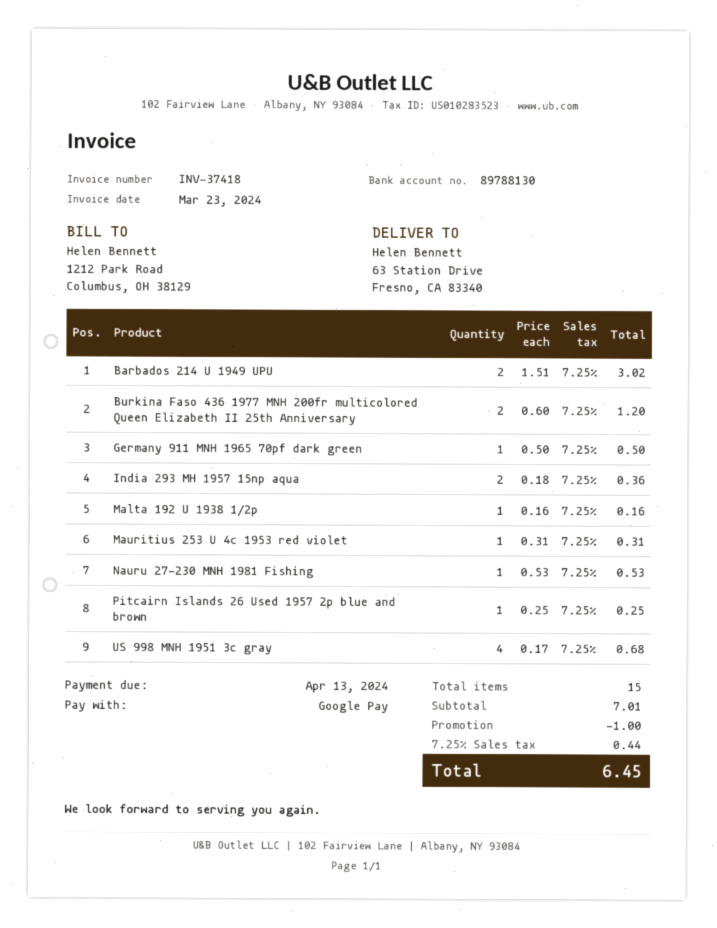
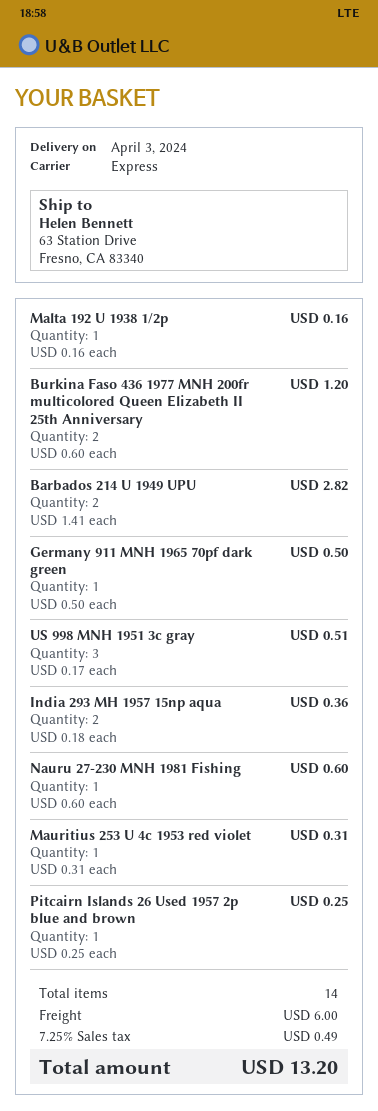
Barbados 214 U 1949 UPU: 2 x 1.51 = 3.02 -> 2 x 1.41 = 2.82
Nauru 27-230 MNH 1981 Fishing: 1 x 0.53 = 0.53 -> 1 x 0.60 = 0.60
US 998 MNH 1951 3c gray: 4 x 0.17 = 0.68 -> 3 x 0.17 = 0.51
total quantity: 15 -> 14
discount: 1.00 -> none
shipping: none -> 6.00
tax: 7.25% = 0.44 -> 7.25% = 0.49
total: 6.45 -> 13.20

